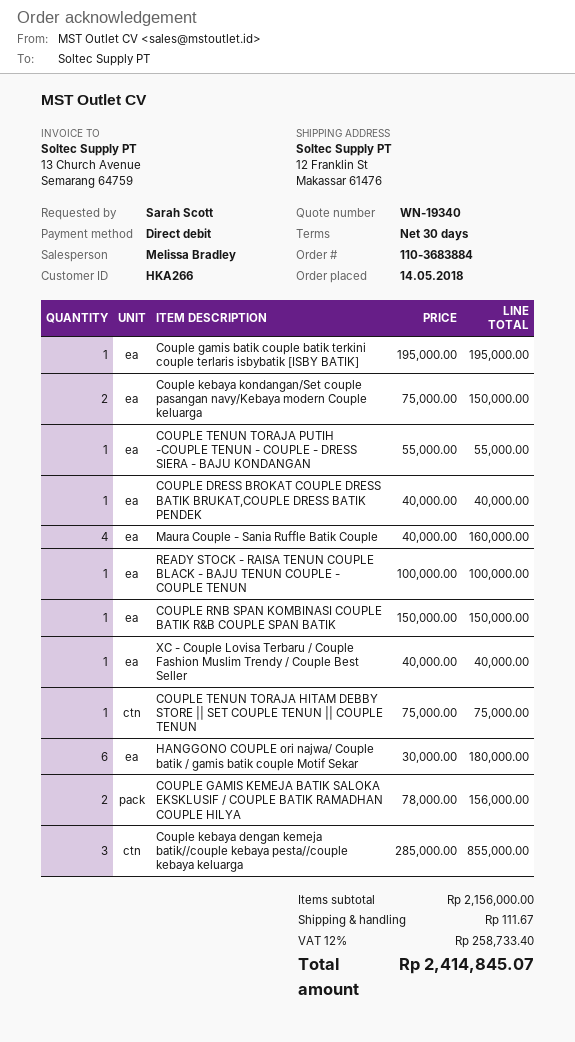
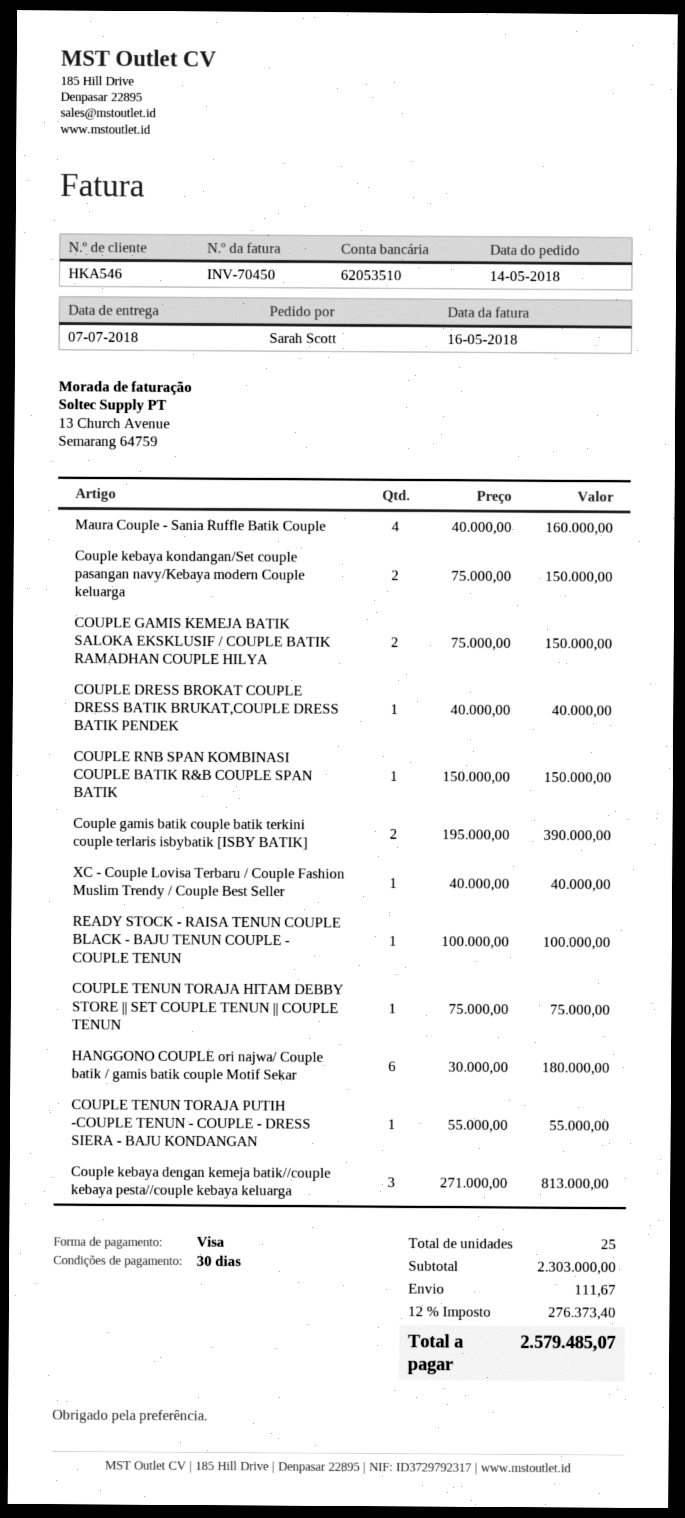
customer number: HKA266 -> HKA546
payment method: direct debit -> Visa
Couple gamis batik couple batik terkini couple terlaris isbybatik [ISBY BATIK]: 1 x 195000.00 = 195000.00 -> 2 x 195000.00 = 390000.00
COUPLE GAMIS KEMEJA BATIK SALOKA EKSKLUSIF / COUPLE BATIK RAMADHAN COUPLE HILYA: 2 x 78000.00 = 156000.00 -> 2 x 75000.00 = 150000.00
Couple kebaya dengan kemeja batik//couple kebaya pesta//couple kebaya keluarga: 3 x 285000.00 = 855000.00 -> 3 x 271000.00 = 813000.00
subtotal: 2156000.00 -> 2303000.00
tax: 12% = 258733.40 -> 12% = 276373.40
total: 2414845.07 -> 2579485.07

